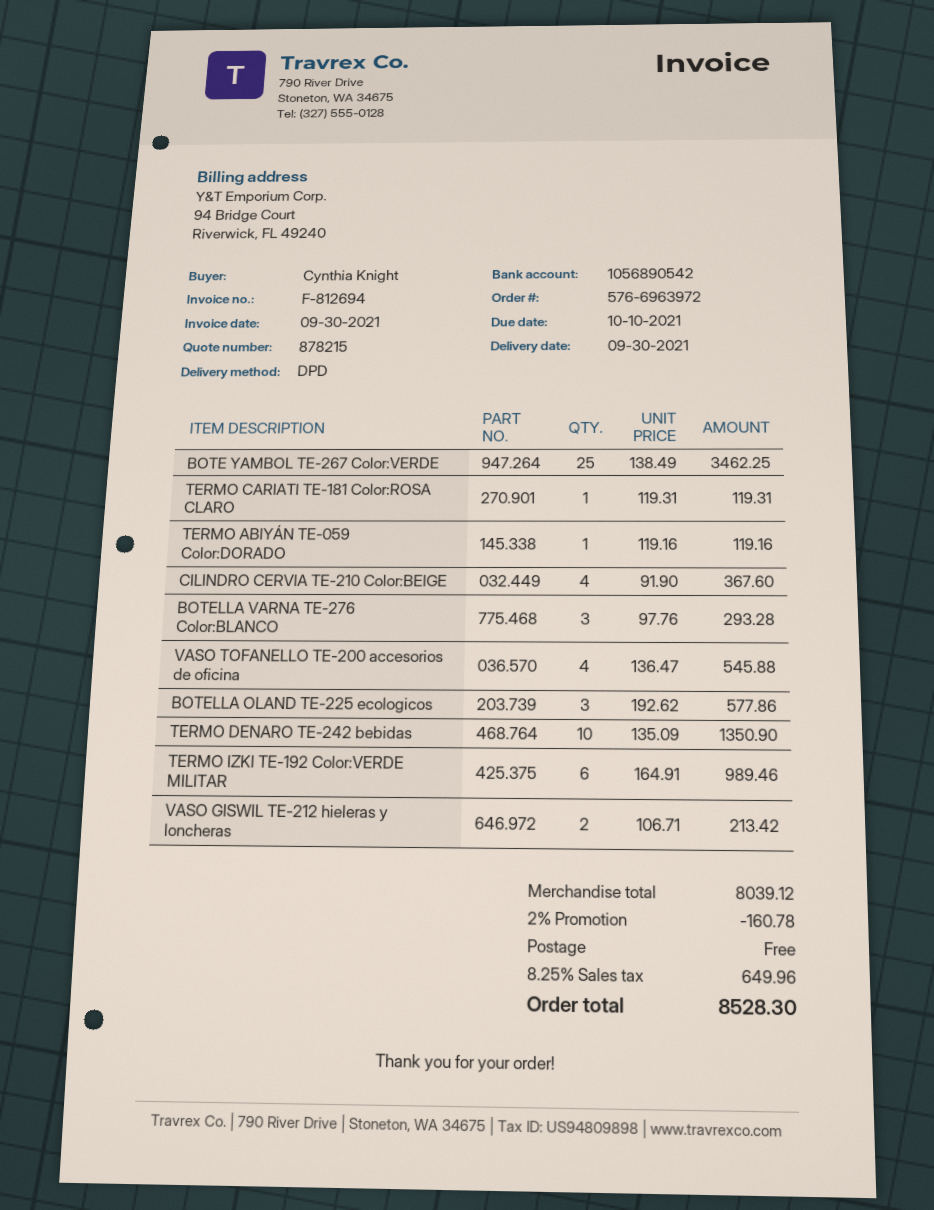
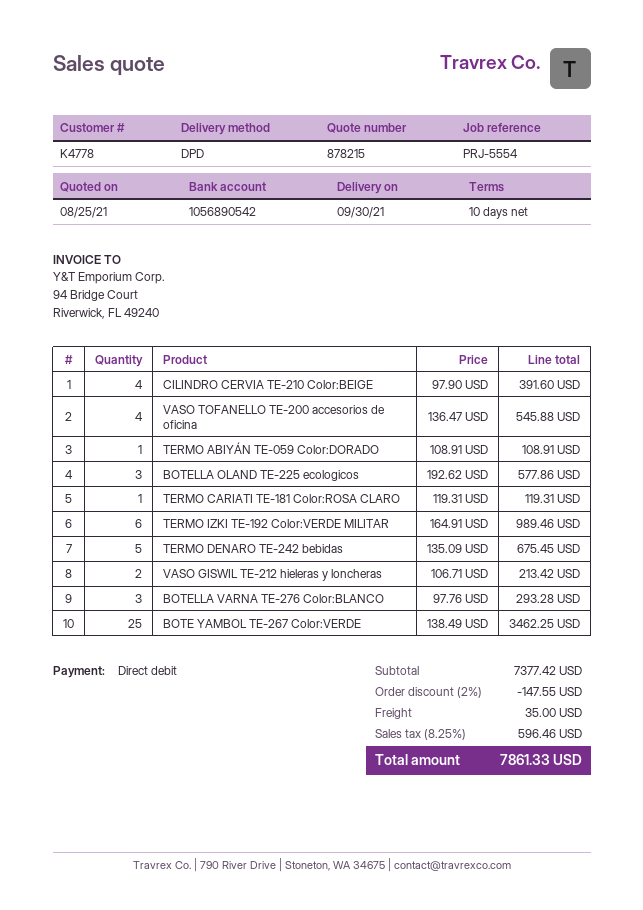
TERMO ABIYÁN TE-059 Color:DORADO: 1 x 119.16 = 119.16 -> 1 x 108.91 = 108.91
CILINDRO CERVIA TE-210 Color:BEIGE: 4 x 91.90 = 367.60 -> 4 x 97.90 = 391.60
TERMO DENARO TE-242 bebidas: 10 x 135.09 = 1350.90 -> 5 x 135.09 = 675.45
subtotal: 8039.12 -> 7377.42
discount: 2% = 160.78 -> 2% = 147.55
shipping: 0.00 -> 35.00
tax: 8.25% = 649.96 -> 8.25% = 596.46
total: 8528.30 -> 7861.33

